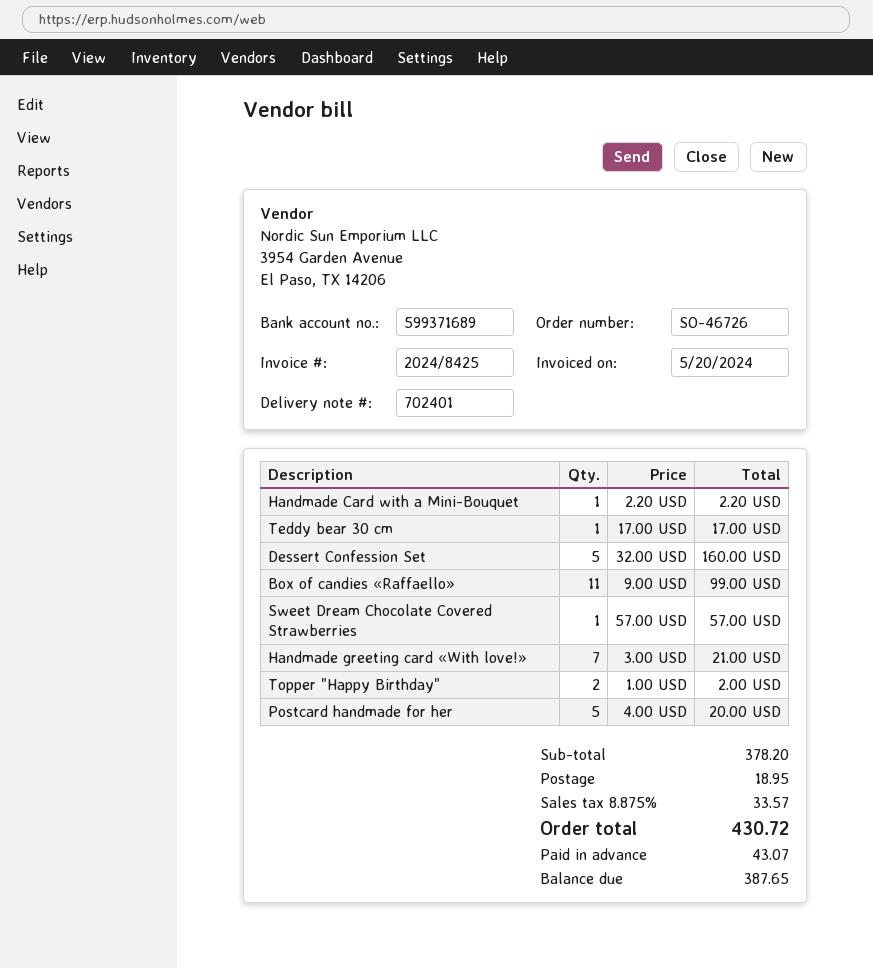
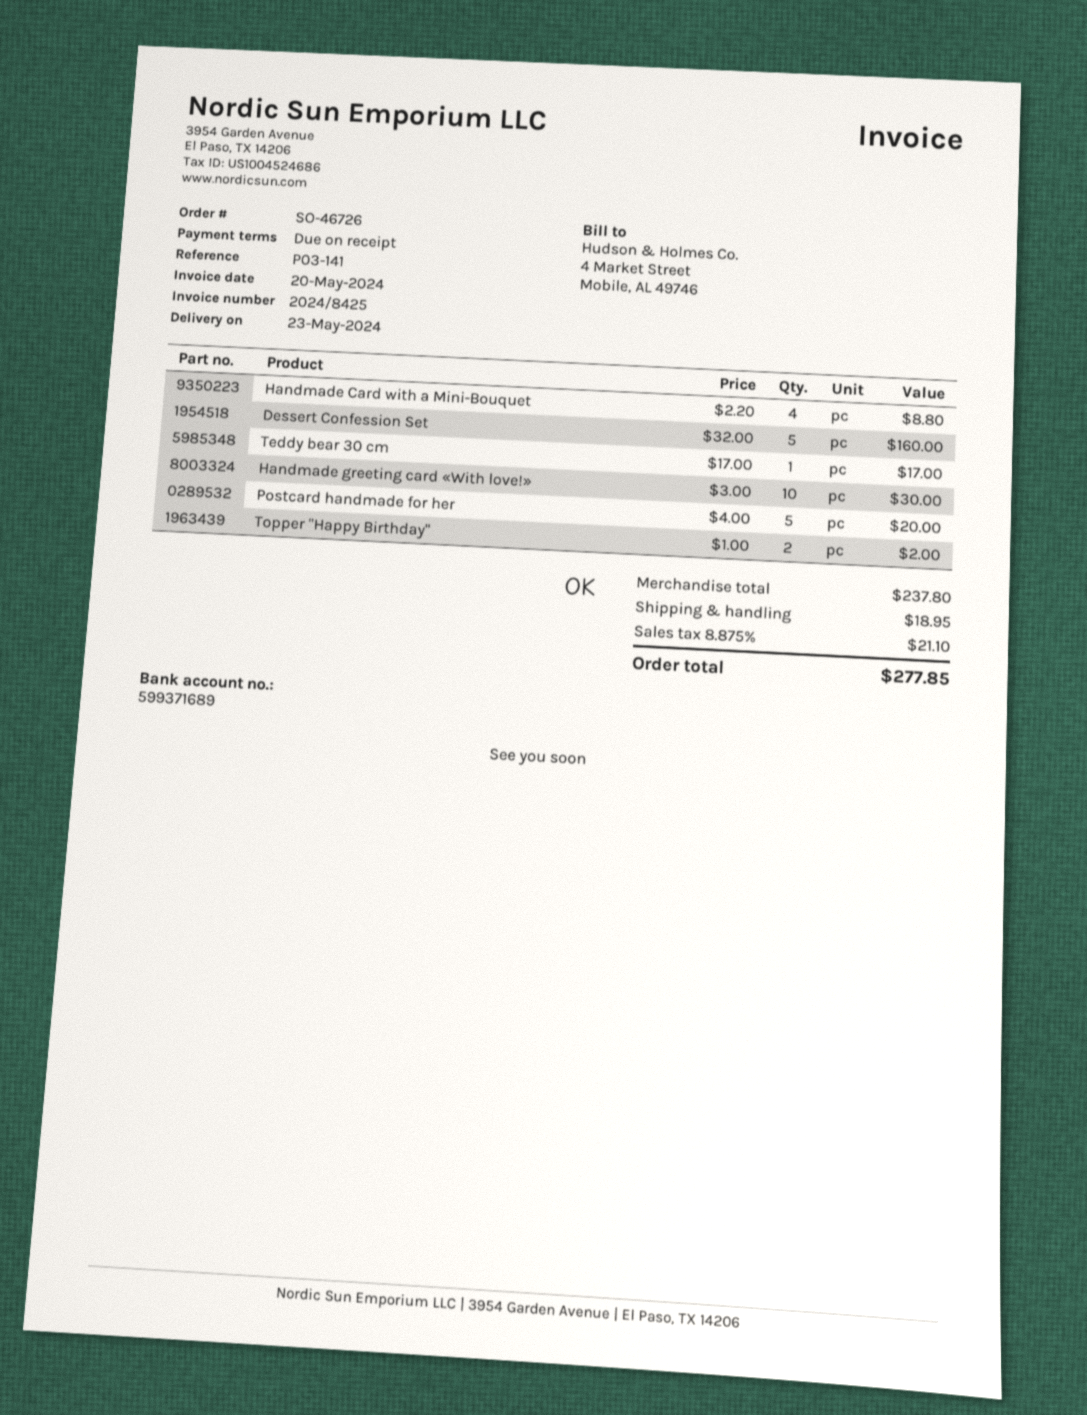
Handmade Card with a Mini-Bouquet: 1 x 2.20 = 2.20 -> 4 x 2.20 = 8.80
Box of candies «Raffaello»: 11 x 9.00 = 99.00 -> none
Sweet Dream Chocolate Covered Strawberries: 1 x 57.00 = 57.00 -> none
Handmade greeting card «With love!»: 7 x 3.00 = 21.00 -> 10 x 3.00 = 30.00
subtotal: 378.20 -> 237.80
tax: 8.875% = 33.57 -> 8.875% = 21.10
total: 430.72 -> 277.85

